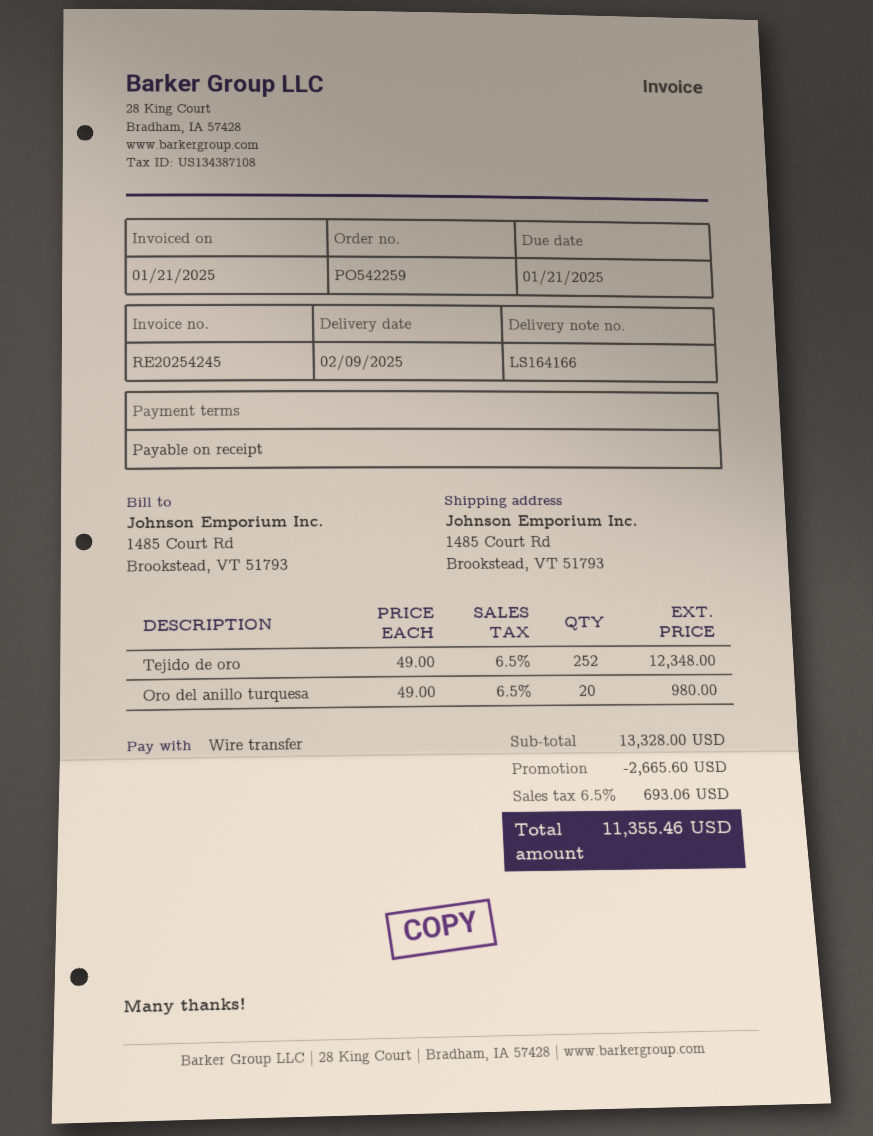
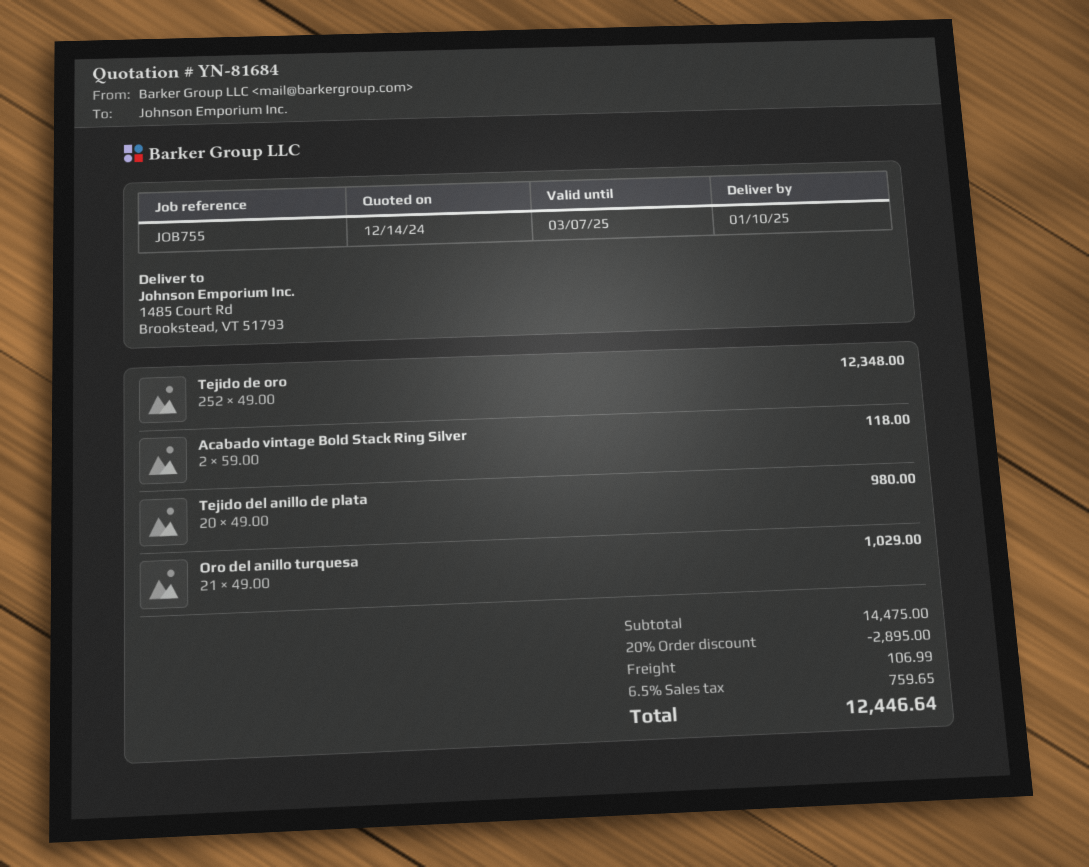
delivery date: 2025-02-09 -> 2025-01-10
Oro del anillo turquesa: 20 x 49.00 = 980.00 -> 21 x 49.00 = 1029.00
Acabado vintage Bold Stack Ring Silver: none -> 2 x 59.00 = 118.00
Tejido del anillo de plata: none -> 20 x 49.00 = 980.00
subtotal: 13328.00 -> 14475.00
discount: 2665.60 -> 2895.00
shipping: none -> 106.99
tax: 6.5% = 693.06 -> 6.5% = 759.65
total: 11355.46 -> 12446.64

